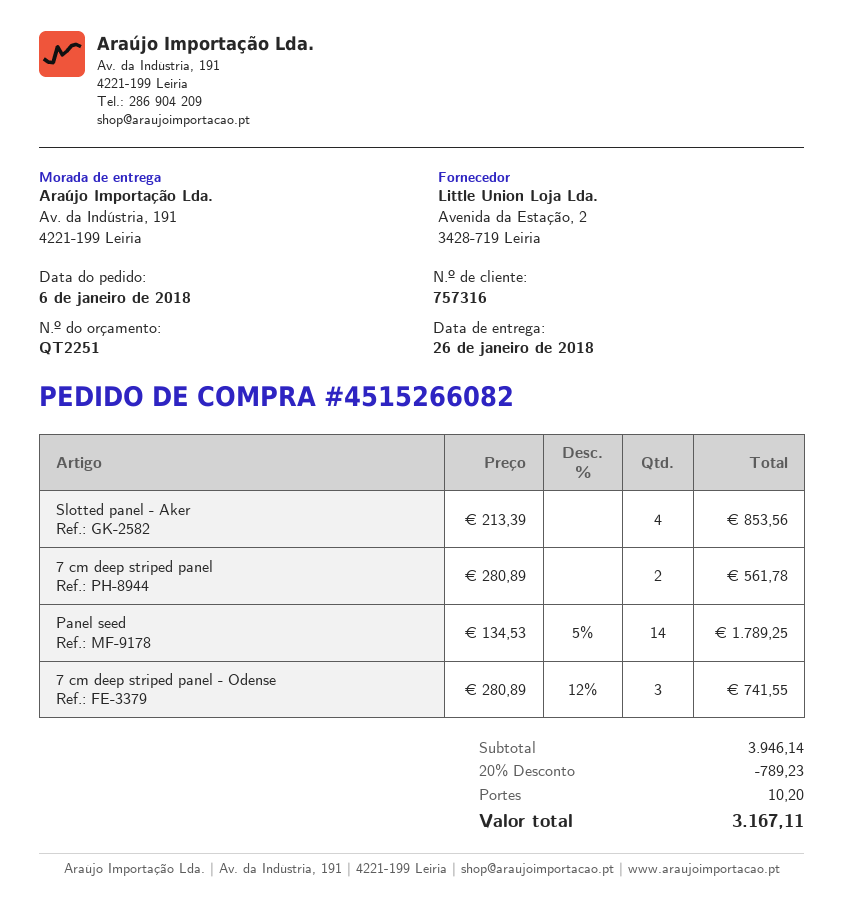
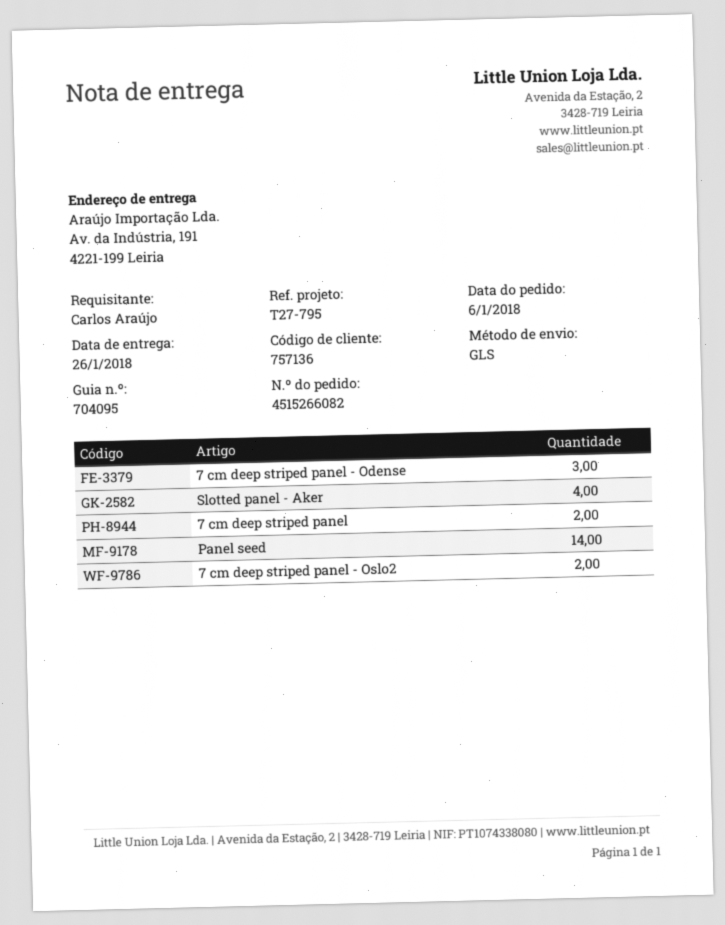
customer number: 757316 -> 757136
7 cm deep striped panel - Oslo2: none -> 2

